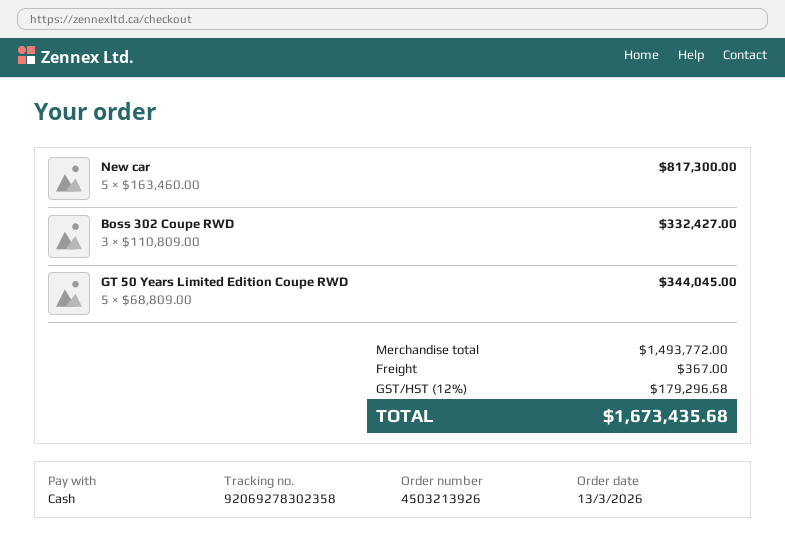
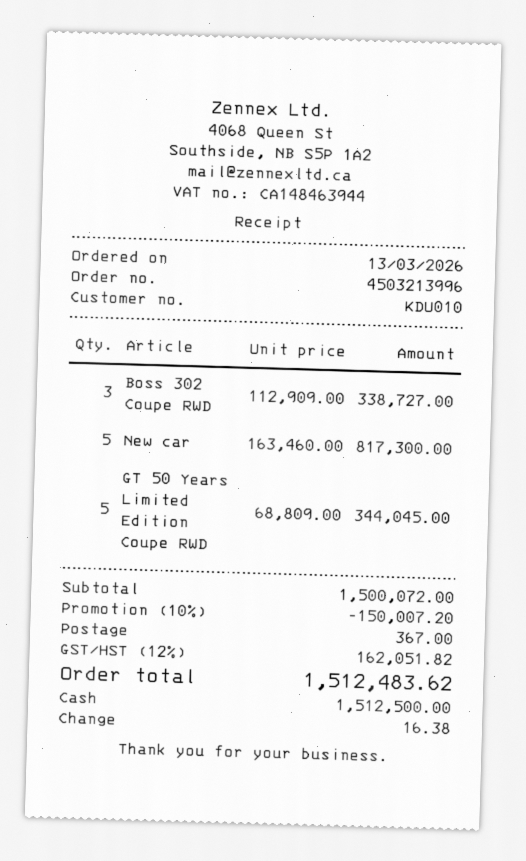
order number: 4503213926 -> 4503213996
Boss 302 Coupe RWD: 3 x 110809.00 = 332427.00 -> 3 x 112909.00 = 338727.00
subtotal: 1493772.00 -> 1500072.00
discount: none -> 10% = 150007.20
tax: 12% = 179296.68 -> 12% = 162051.82
total: 1673435.68 -> 1512483.62

